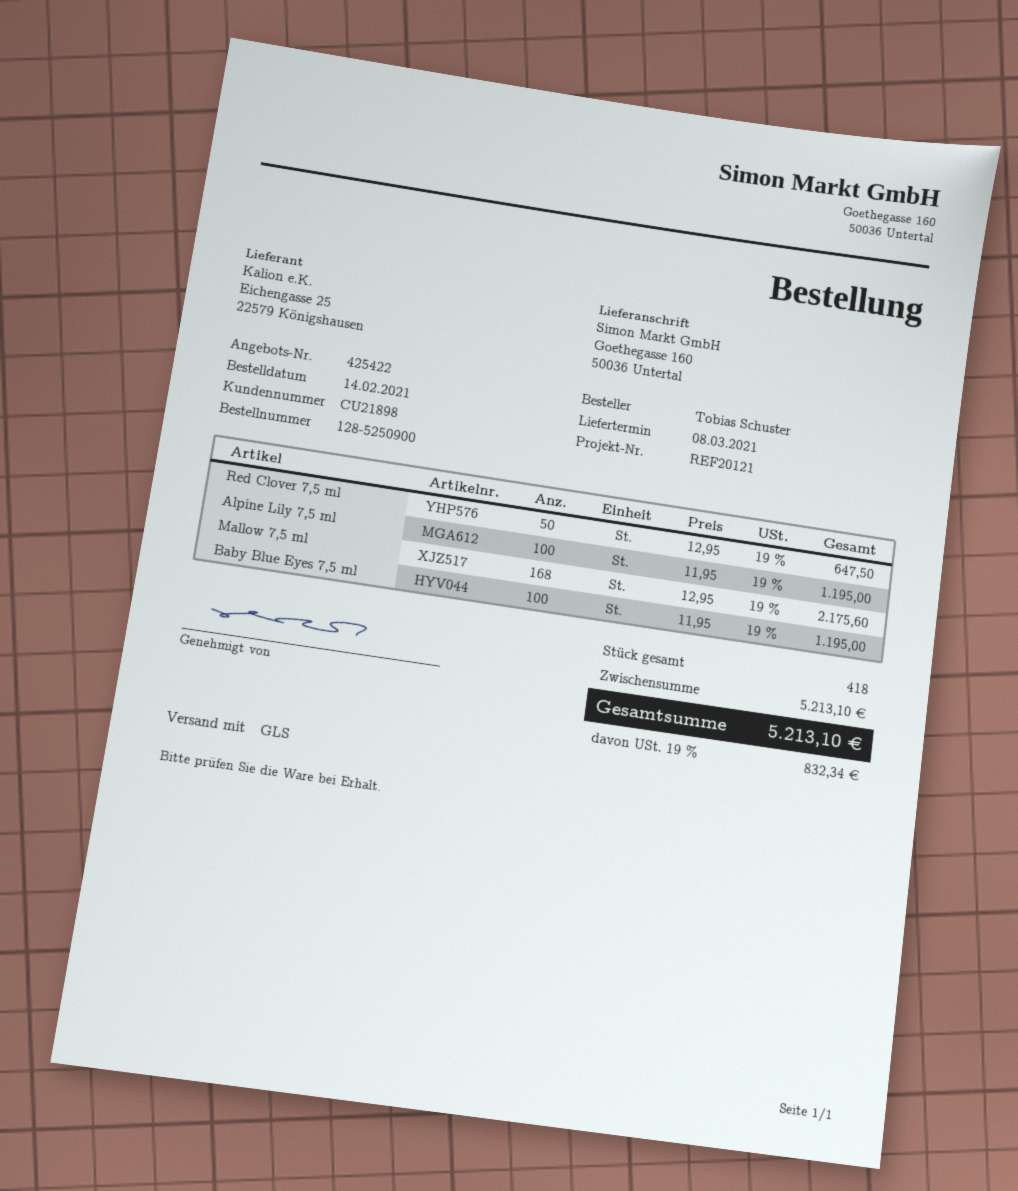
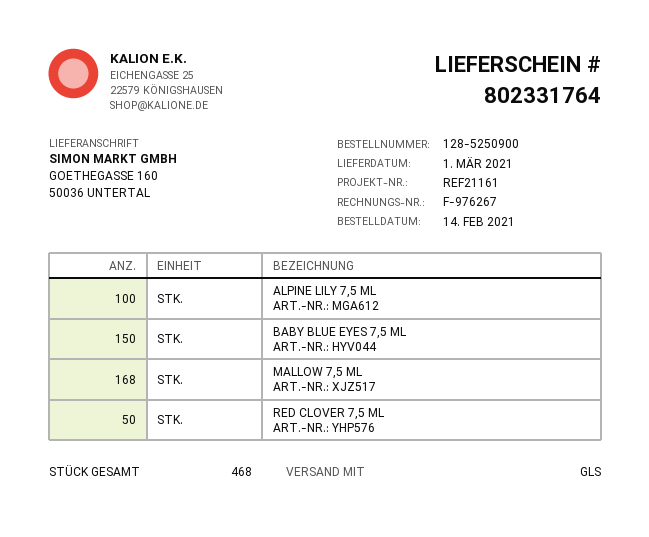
delivery date: 2021-03-08 -> 2021-03-01
reference: REF20121 -> REF21161
Baby Blue Eyes 7,5 ml: 100 -> 150
total quantity: 418 -> 468

